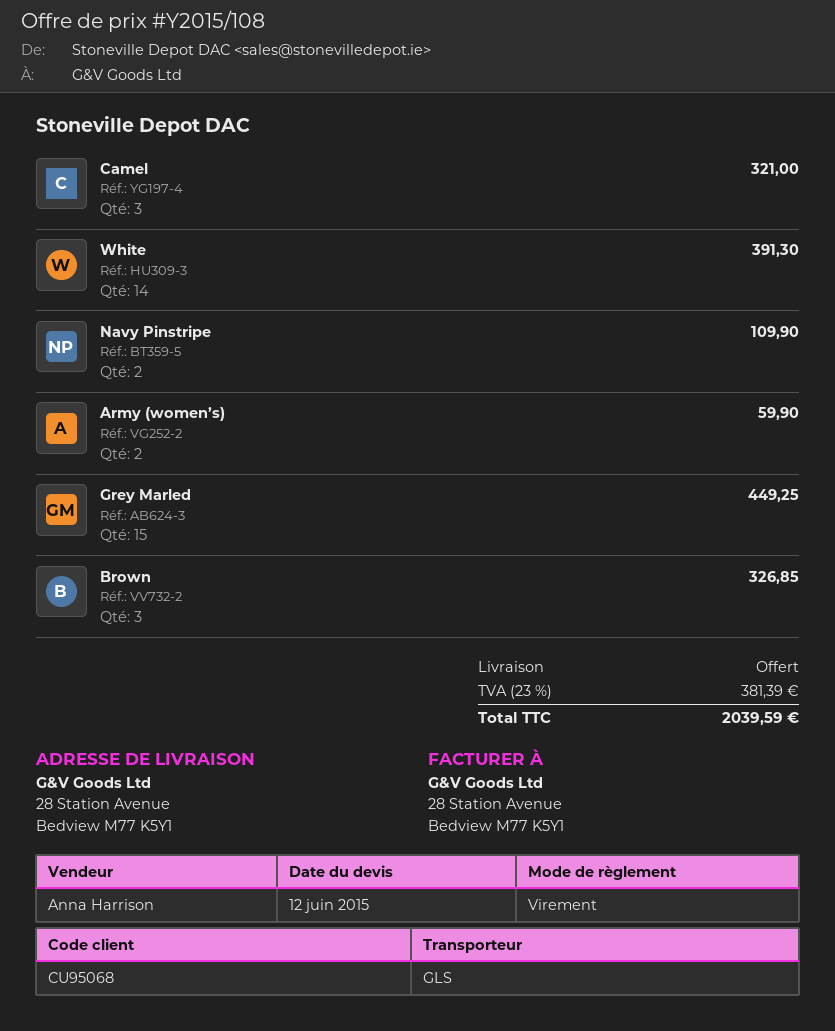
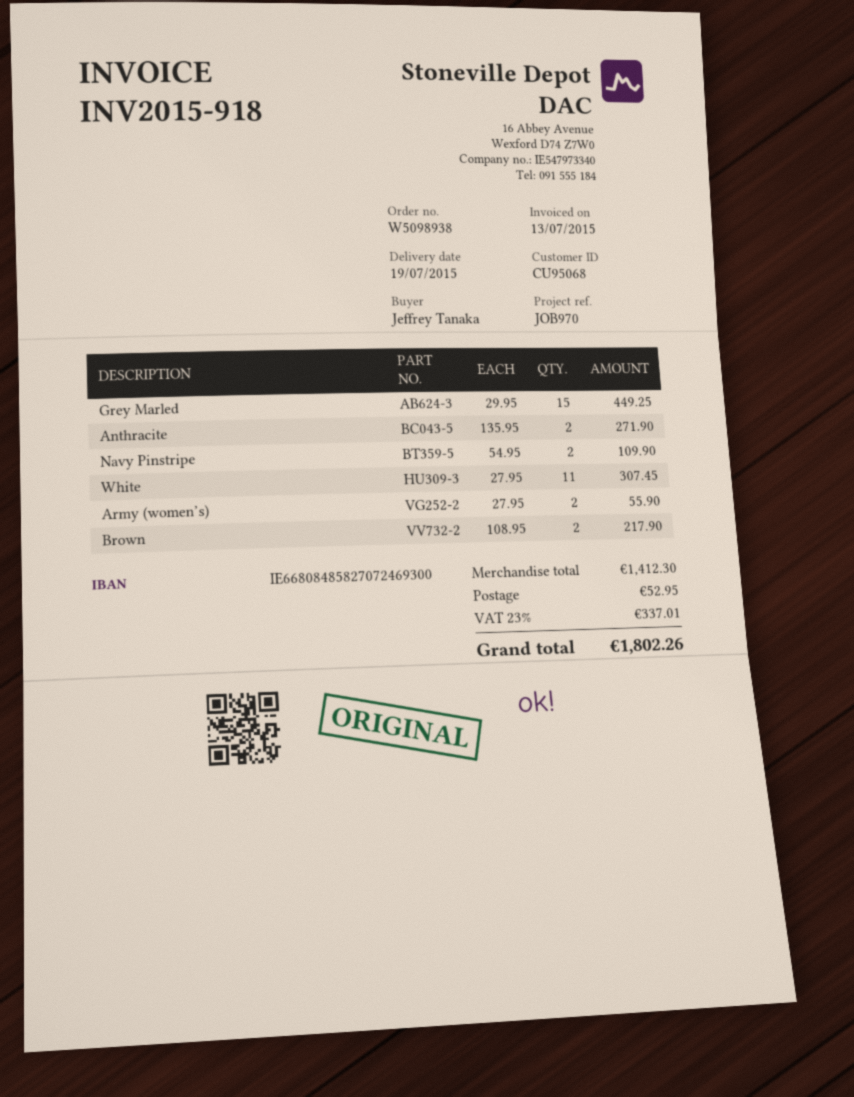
Camel: 3 for 321.00 -> none
White: 14 for 391.30 -> 11 for 307.45
Army (women’s): 2 for 59.90 -> 2 for 55.90
Brown: 3 for 326.85 -> 2 for 217.90
Anthracite: none -> 2 for 271.90
shipping: 0.00 -> 52.95
tax: 23% = 381.39 -> 23% = 337.01
total: 2039.59 -> 1802.26

